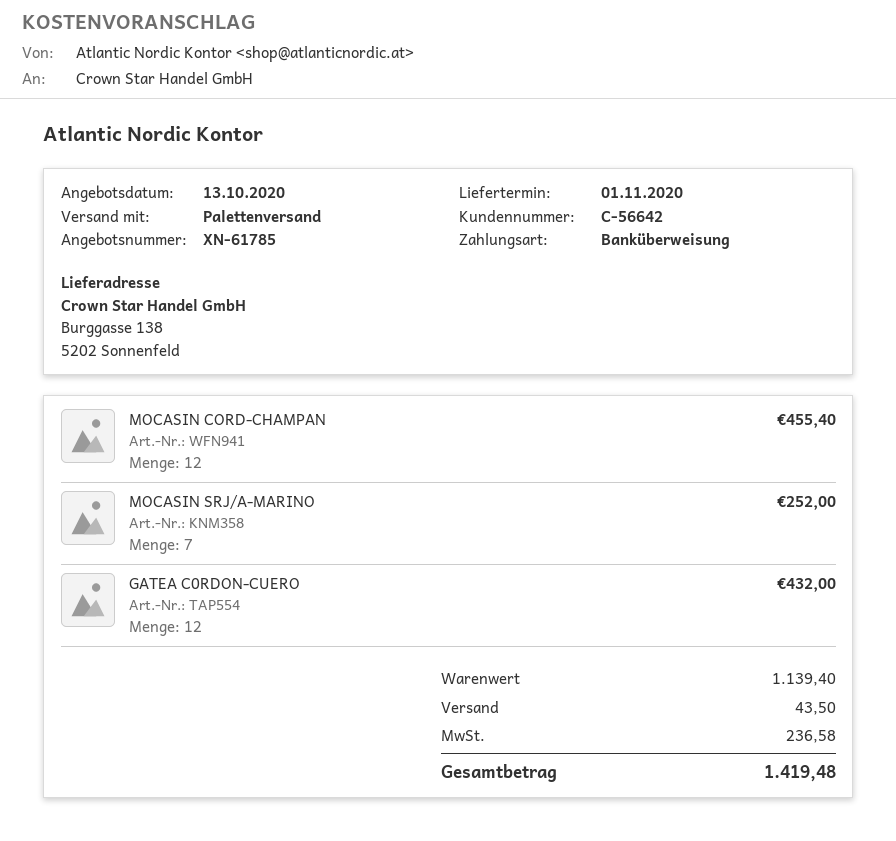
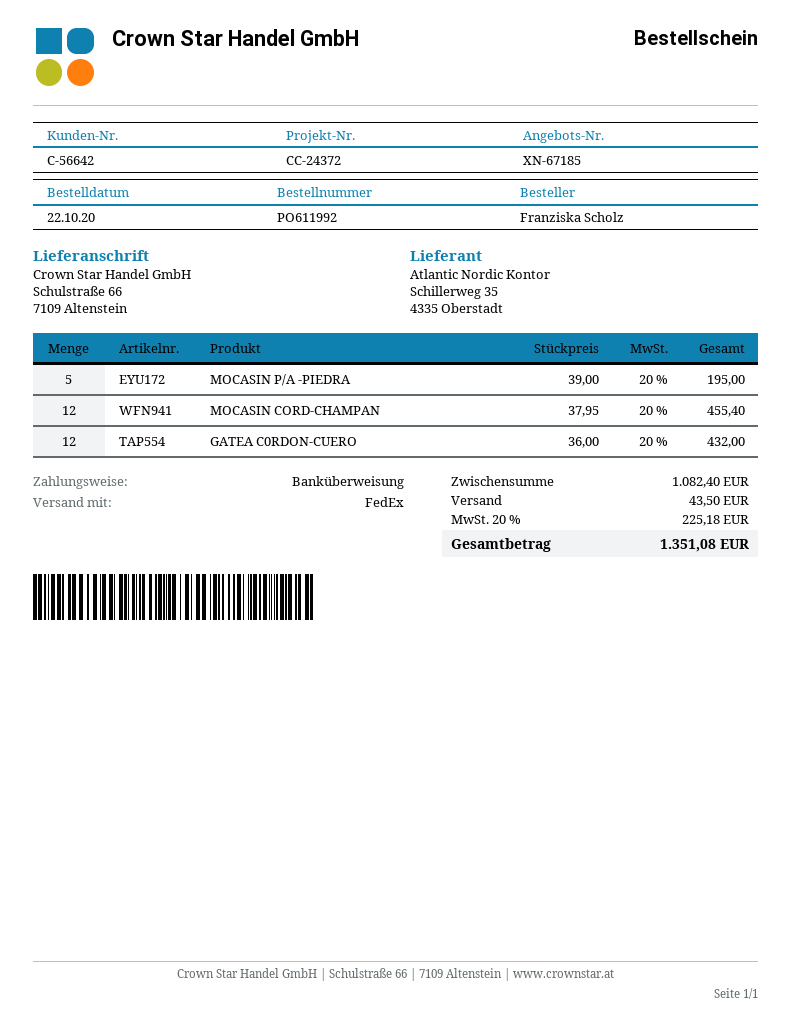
quote number: XN-61785 -> XN-67185
shipping method: pallet freight -> FedEx
ship to: Burggasse 138, 5202 Sonnenfeld -> Schulstraße 66, 7109 Altenstein
MOCASIN SRJ/A-MARINO: 7 for 252.00 -> none
MOCASIN P/A -PIEDRA: none -> 5 for 195.00
subtotal: 1139.40 -> 1082.40
tax: 236.58 -> 225.18
total: 1419.48 -> 1351.08

